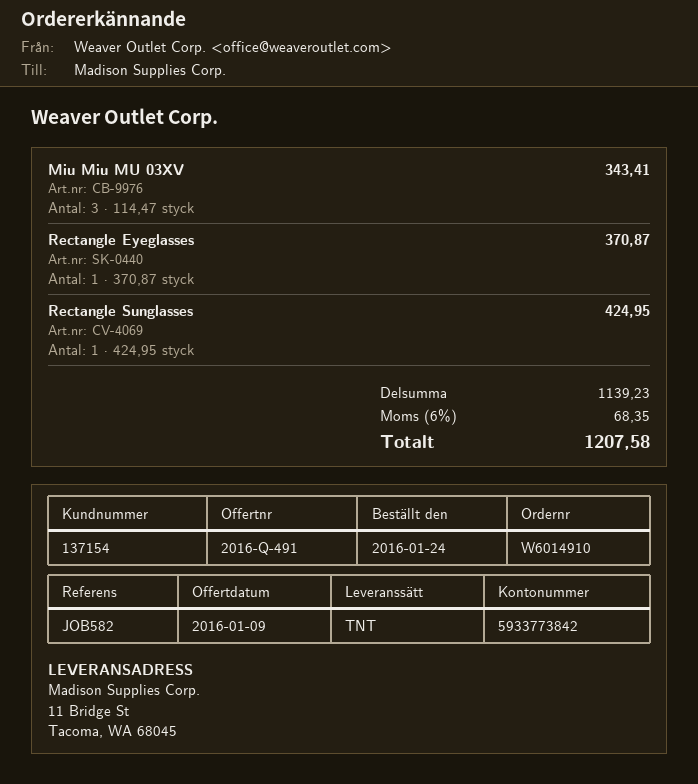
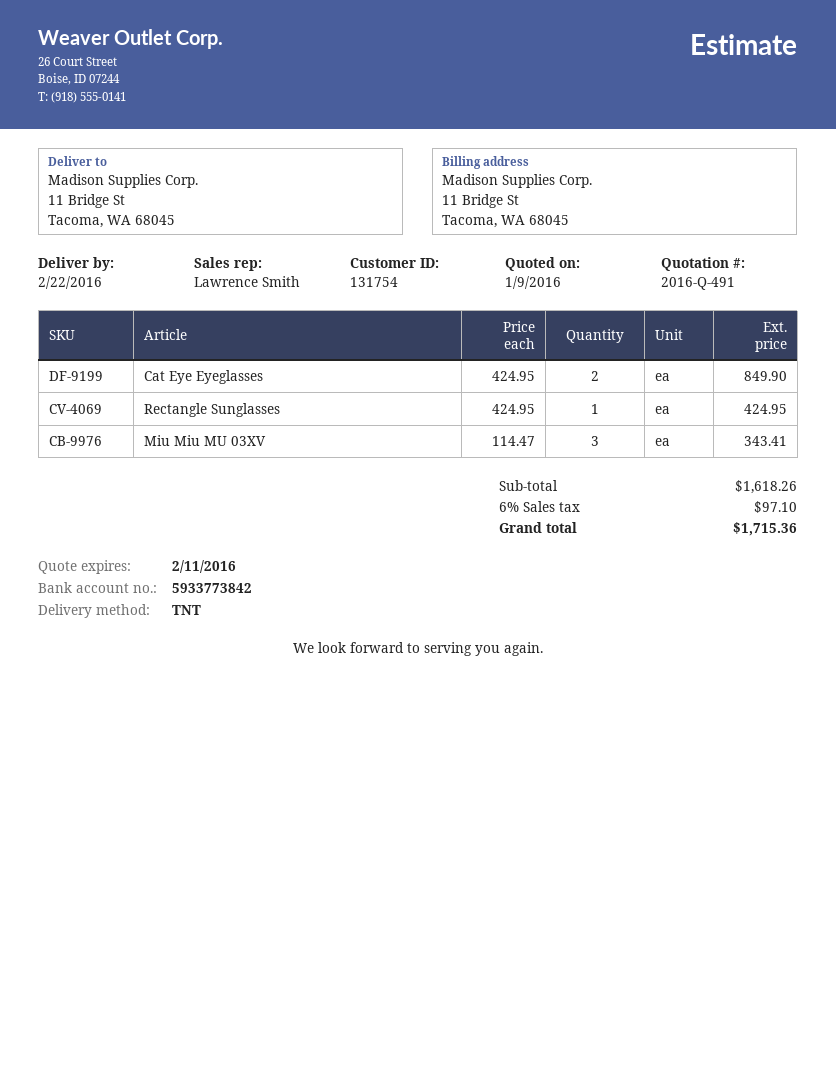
customer number: 137154 -> 131754
Rectangle Eyeglasses: 1 x 370.87 = 370.87 -> none
Cat Eye Eyeglasses: none -> 2 x 424.95 = 849.90
subtotal: 1139.23 -> 1618.26
tax: 6% = 68.35 -> 6% = 97.10
total: 1207.58 -> 1715.36

